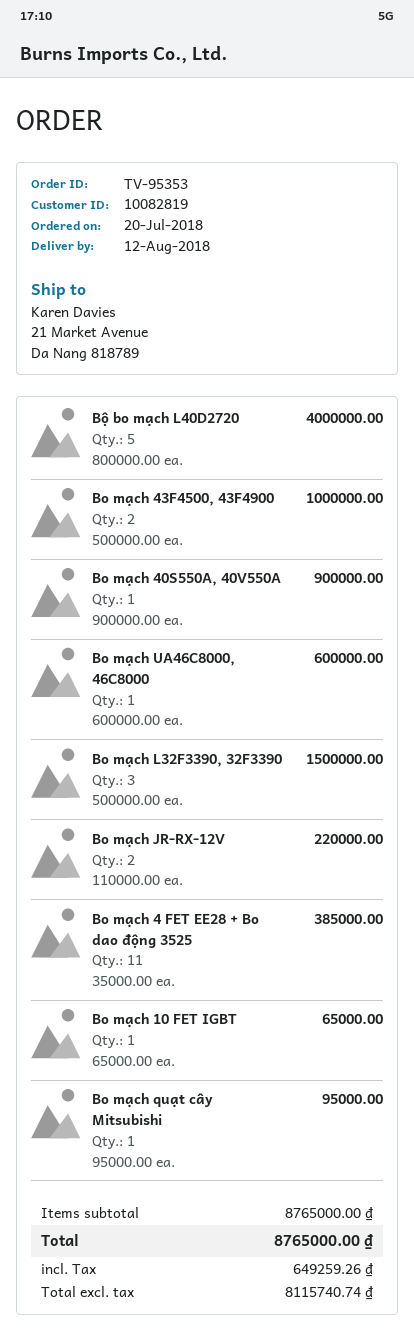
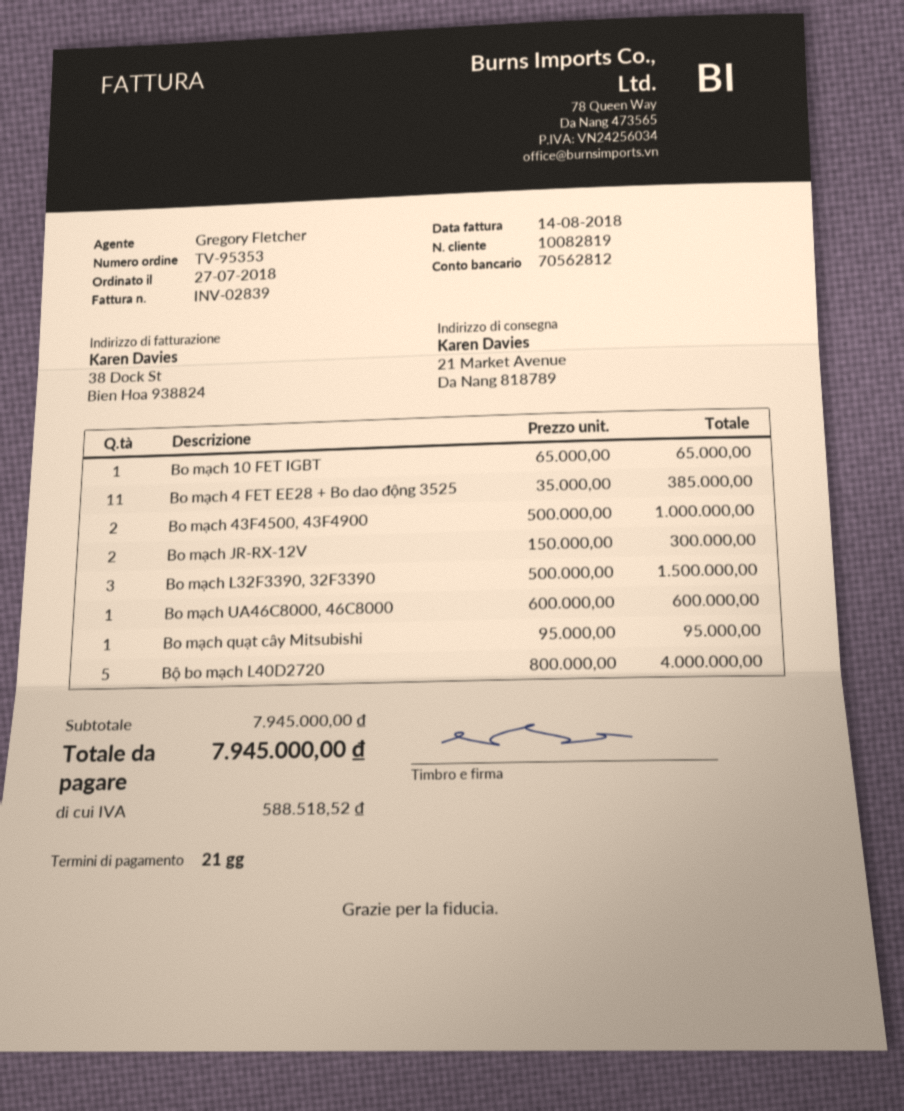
order date: 2018-07-20 -> 2018-07-27
Bo mạch 40S550A, 40V550A: 1 x 900000.00 = 900000.00 -> none
Bo mạch JR-RX-12V: 2 x 110000.00 = 220000.00 -> 2 x 150000.00 = 300000.00
subtotal: 8765000.00 -> 7945000.00
tax: 649259.26 -> 588518.52
total: 8765000.00 -> 7945000.00

